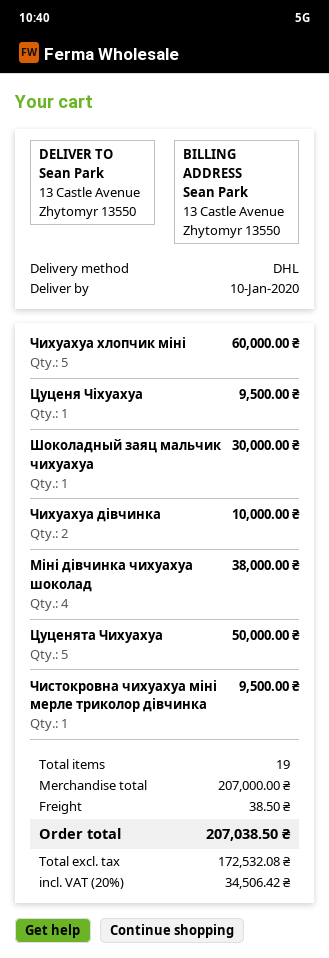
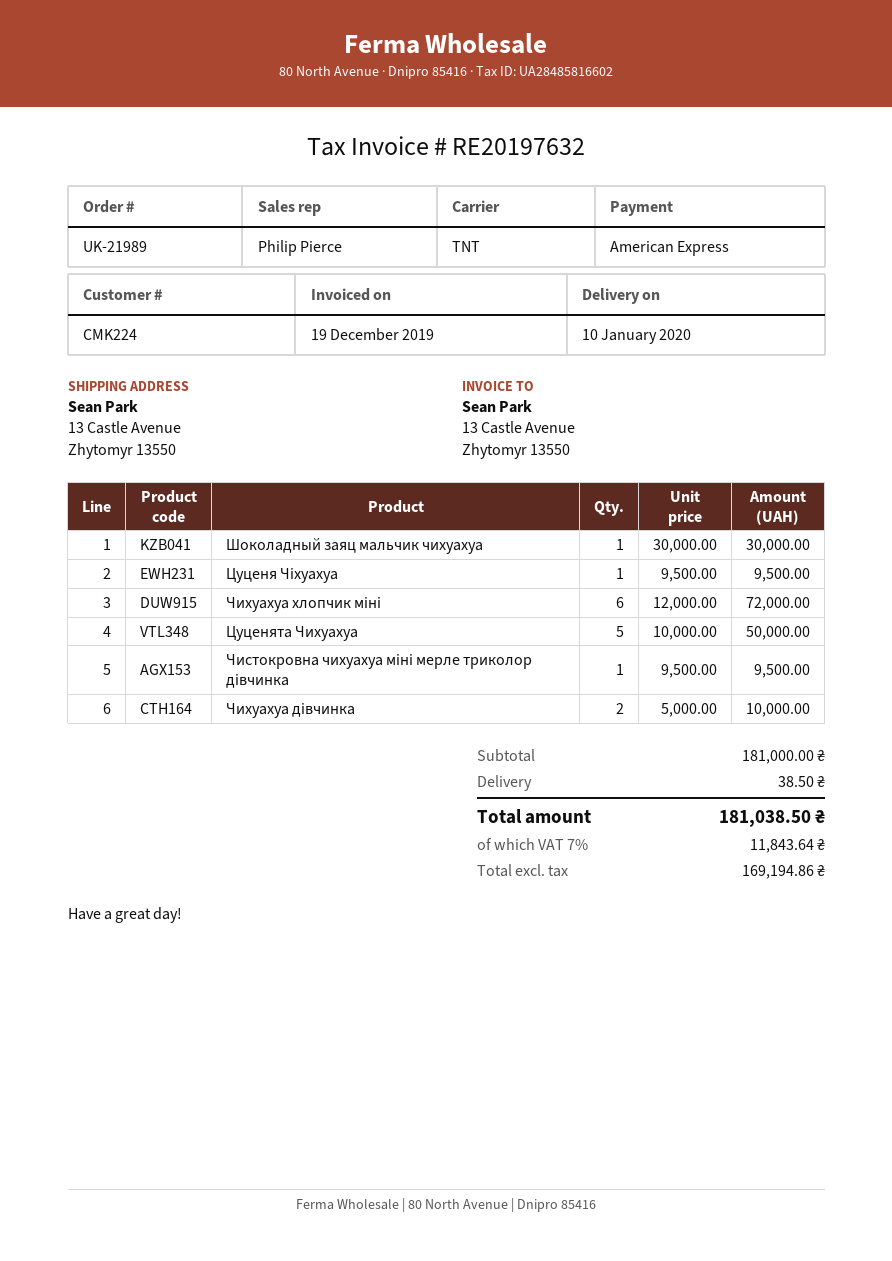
shipping method: DHL -> TNT
Чихуахуа хлопчик міні: 5 for 60000.00 -> 6 for 72000.00
Міні дівчинка чихуахуа шоколад: 4 for 38000.00 -> none
subtotal: 207000.00 -> 181000.00
net: 172532.08 -> 169194.86
tax: 20% = 34506.42 -> 7% = 11843.64
total: 207038.50 -> 181038.50

